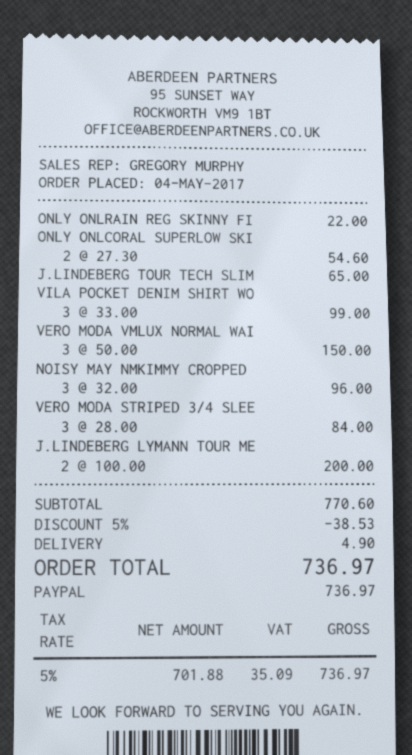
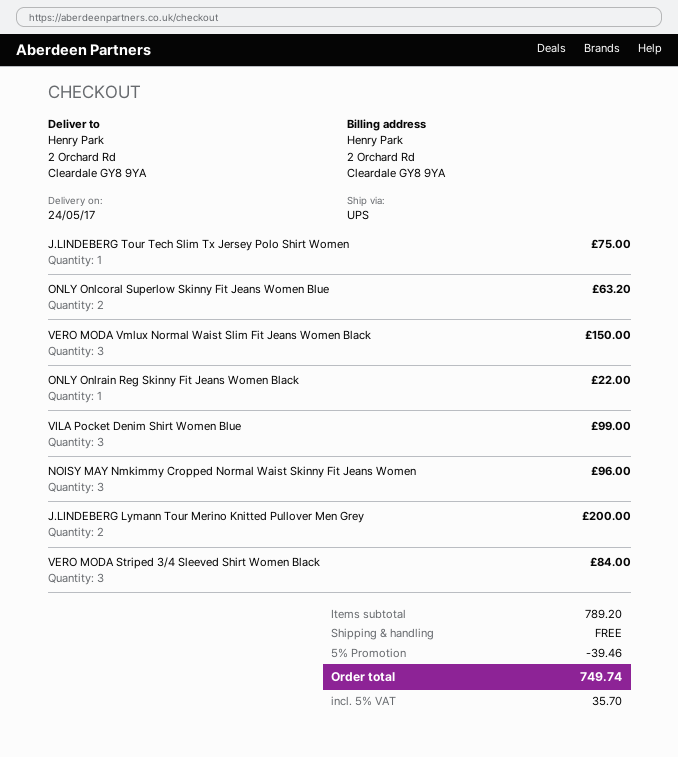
ONLY ONLCORAL SUPERLOW SKI: 2 for 54.60 -> 2 for 63.20
J.LINDEBERG TOUR TECH SLIM: 1 for 65.00 -> 1 for 75.00
subtotal: 770.60 -> 789.20
discount: 5% = 38.53 -> 5% = 39.46
shipping: 4.90 -> 0.00
tax: 5% = 35.09 -> 5% = 35.70
total: 736.97 -> 749.74

